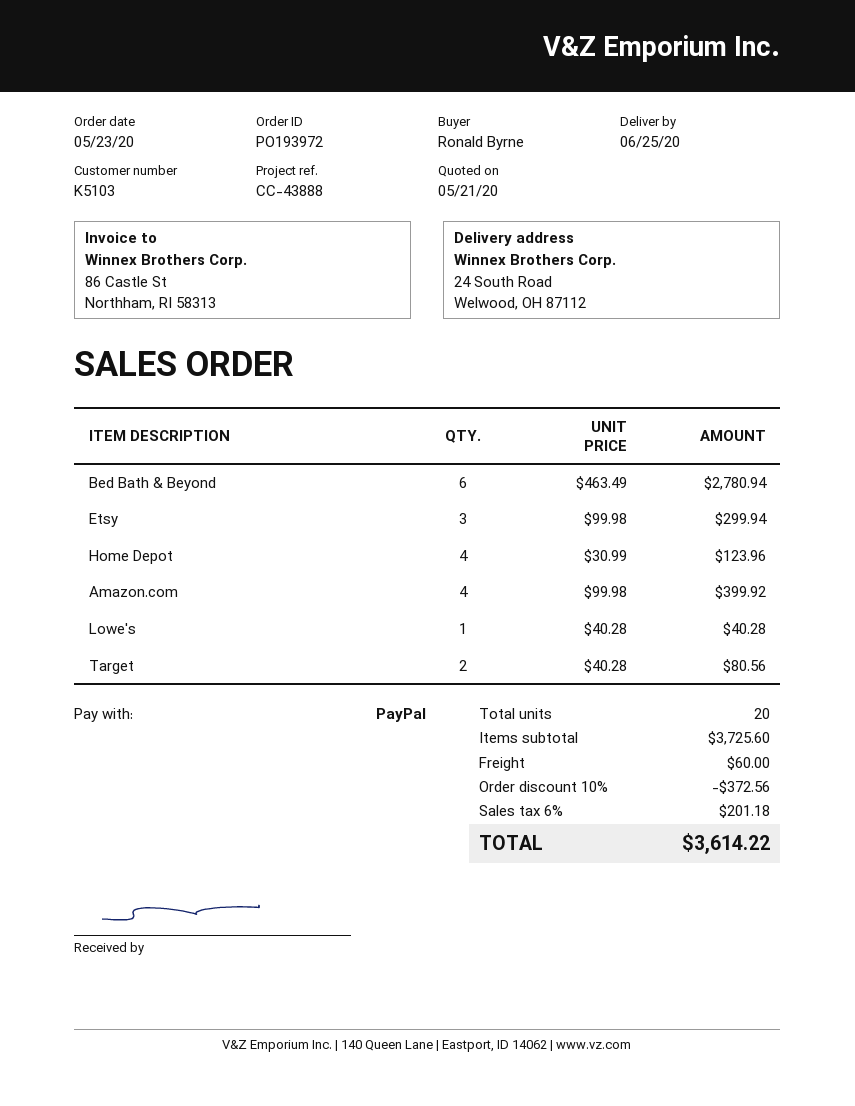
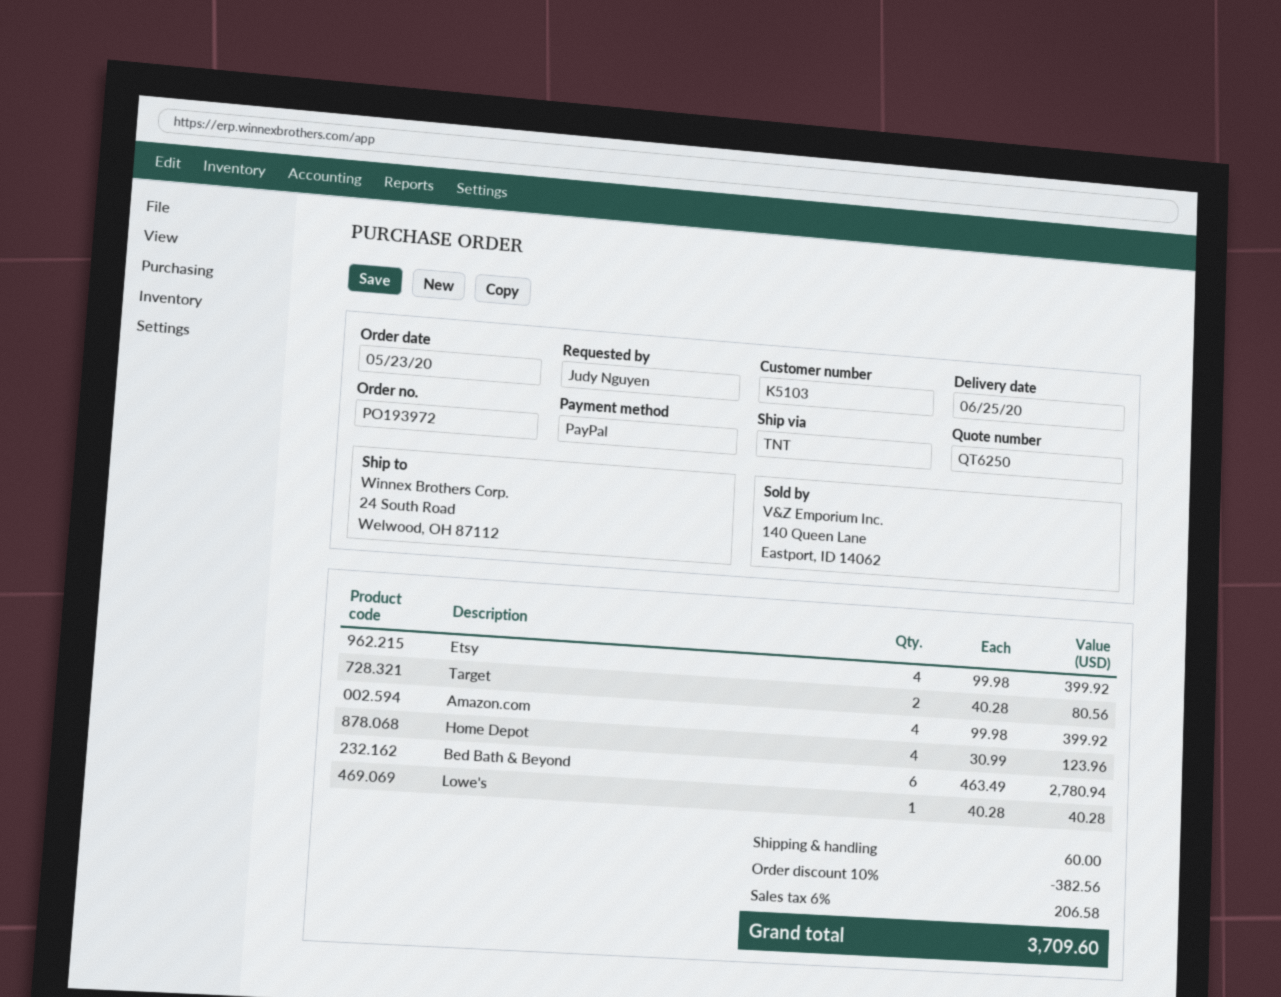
ordered by: Ronald Byrne -> Judy Nguyen
Etsy: 3 x 99.98 = 299.94 -> 4 x 99.98 = 399.92
discount: 10% = 372.56 -> 10% = 382.56
tax: 6% = 201.18 -> 6% = 206.58
total: 3614.22 -> 3709.60

